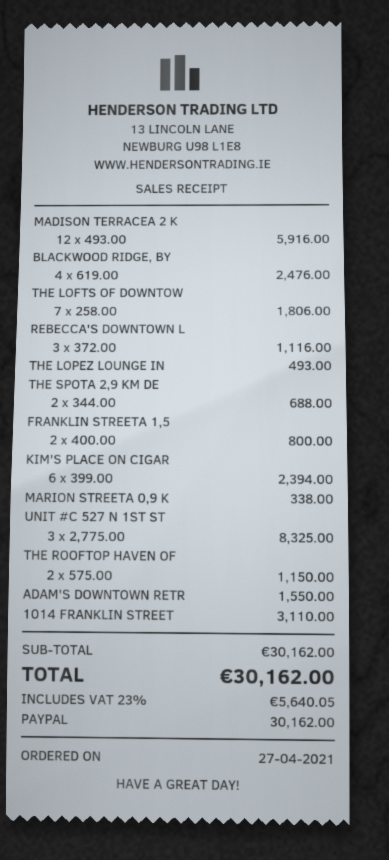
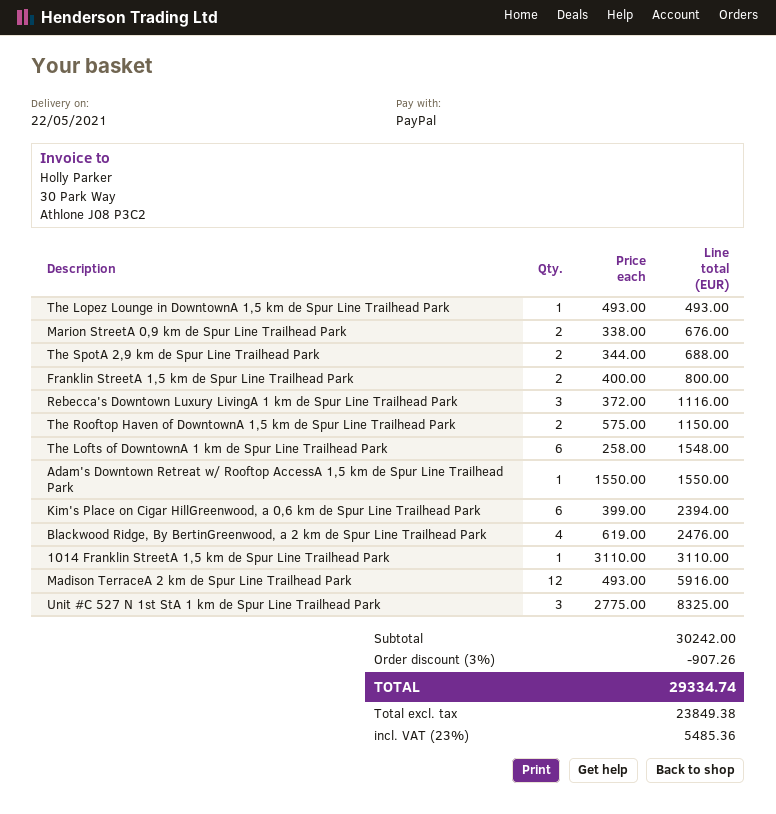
THE LOFTS OF DOWNTOW: 7 x 258.00 = 1806.00 -> 6 x 258.00 = 1548.00
MARION STREETA 0,9 K: 1 x 338.00 = 338.00 -> 2 x 338.00 = 676.00
subtotal: 30162.00 -> 30242.00
discount: none -> 3% = 907.26
tax: 23% = 5640.05 -> 23% = 5485.36
total: 30162.00 -> 29334.74

